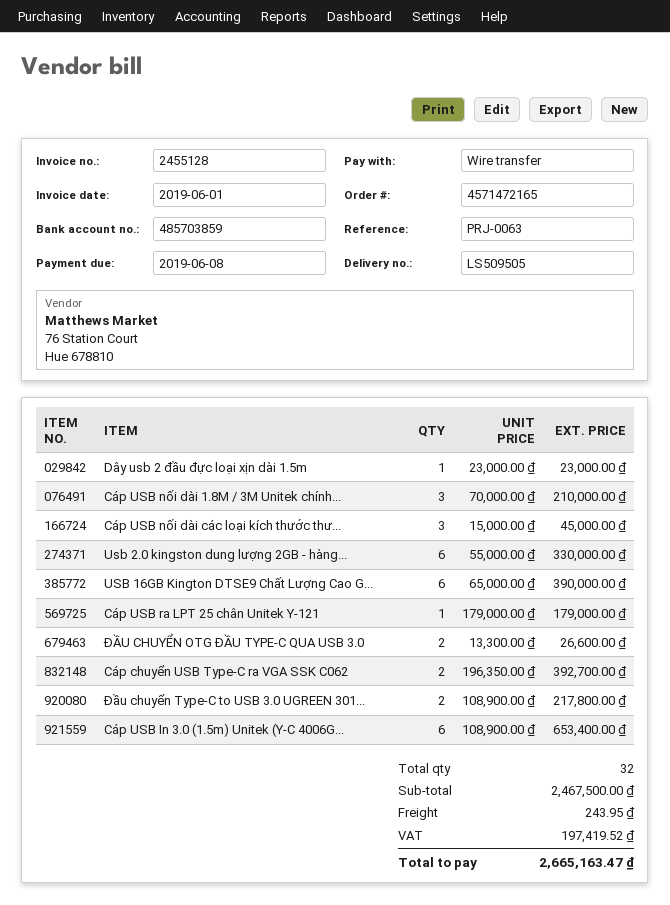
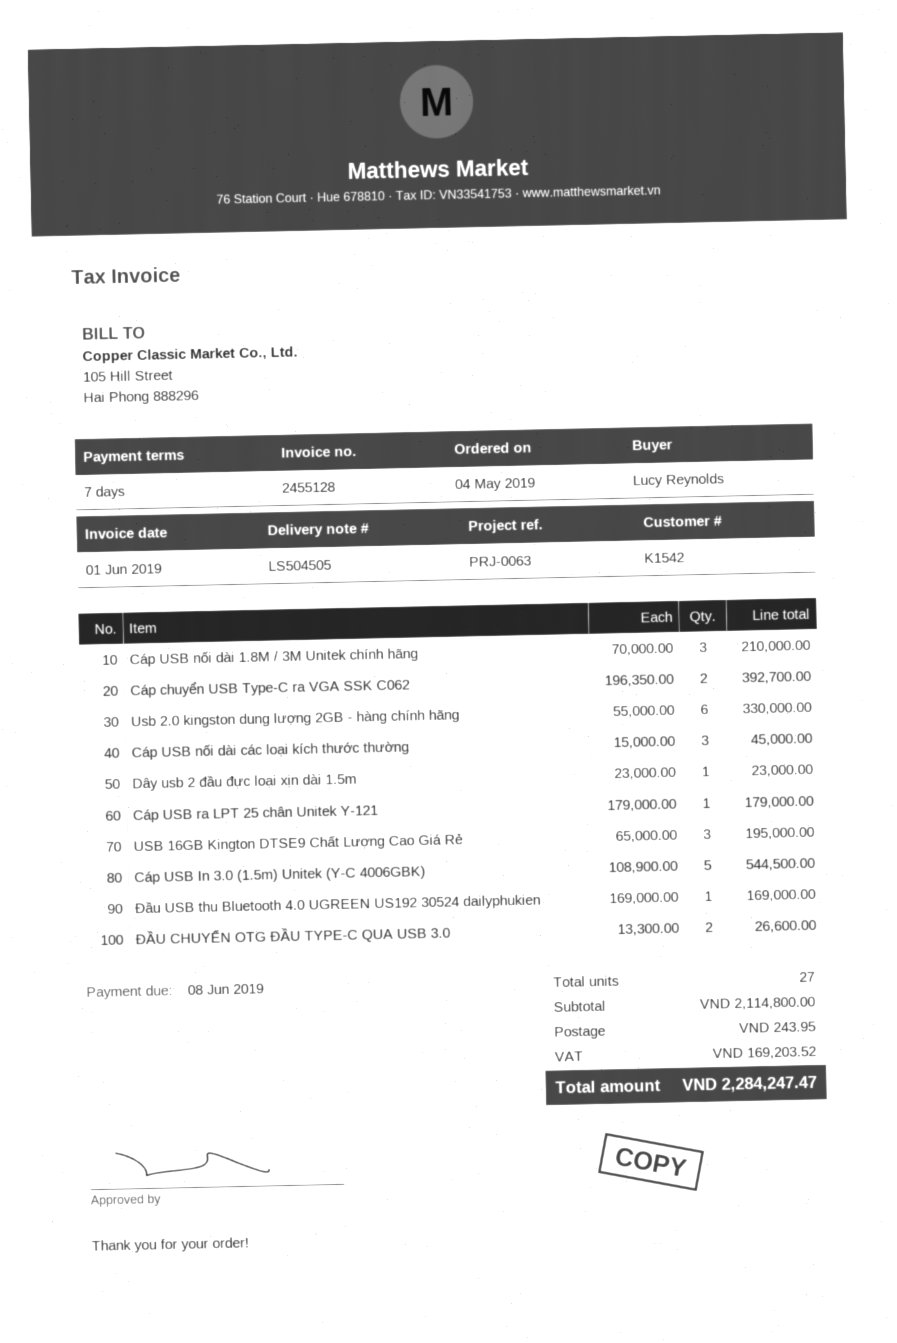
delivery note number: LS509505 -> LS504505
USB 16GB Kington DTSE9 Chất Lượng Cao G...: 6 x 65000.00 = 390000.00 -> 3 x 65000.00 = 195000.00
Đầu chuyển Type-C to USB 3.0 UGREEN 301...: 2 x 108900.00 = 217800.00 -> none
Cáp USB In 3.0 (1.5m) Unitek (Y-C 4006G...: 6 x 108900.00 = 653400.00 -> 5 x 108900.00 = 544500.00
Đầu USB thu Bluetooth 4.0 UGREEN US192 30524 dailyphukien: none -> 1 x 169000.00 = 169000.00
total quantity: 32 -> 27
subtotal: 2467500.00 -> 2114800.00
tax: 197419.52 -> 169203.52
total: 2665163.47 -> 2284247.47

